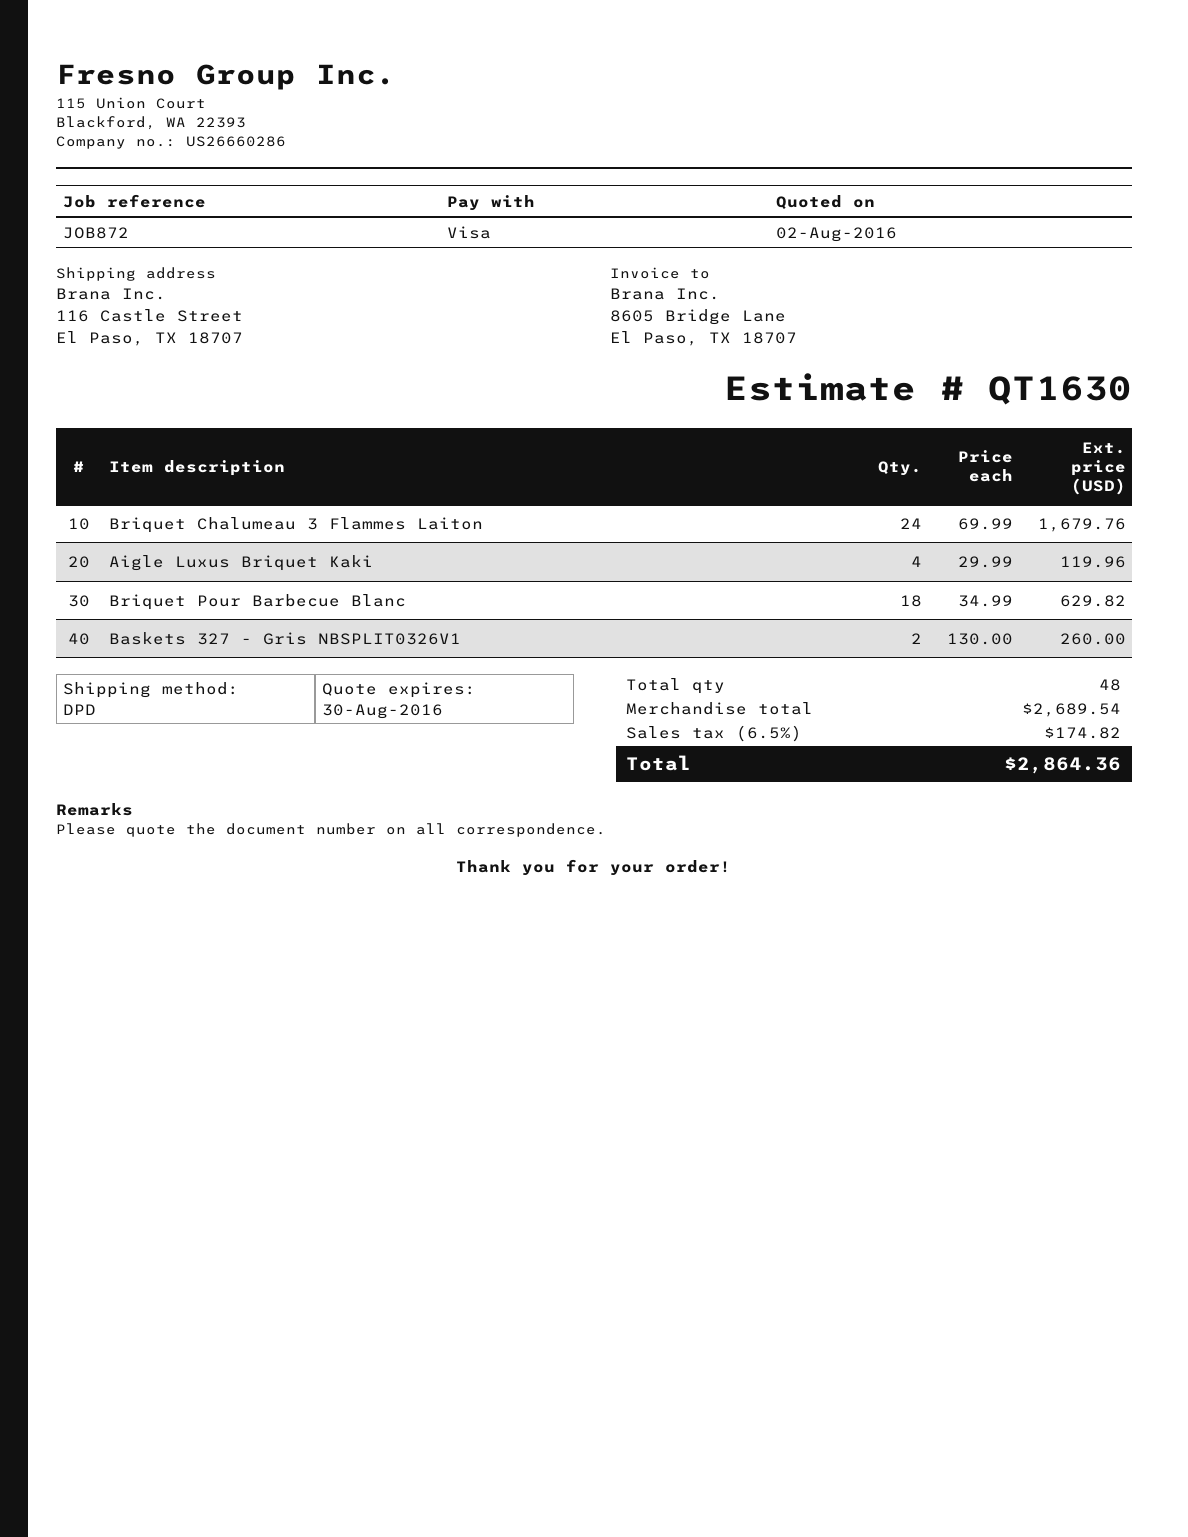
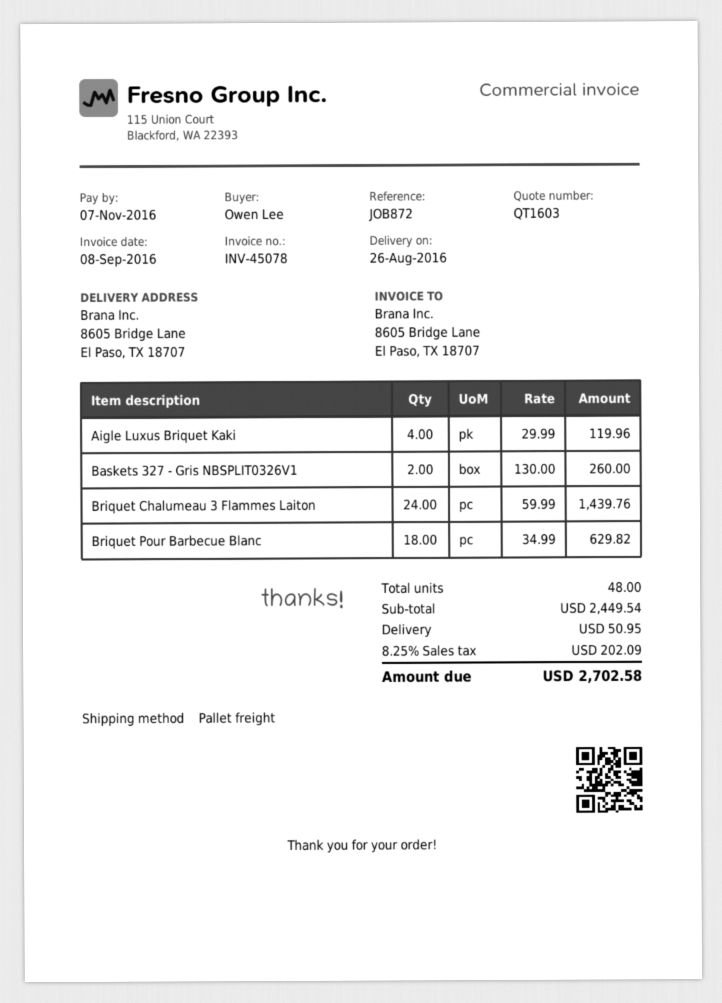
quote number: QT1630 -> QT1603
shipping method: DPD -> pallet freight
ship to: 116 Castle Street, El Paso, TX 18707 -> 8605 Bridge Lane, El Paso, TX 18707
Briquet Chalumeau 3 Flammes Laiton: 24 x 69.99 = 1679.76 -> 24 x 59.99 = 1439.76
subtotal: 2689.54 -> 2449.54
shipping: none -> 50.95
tax: 6.5% = 174.82 -> 8.25% = 202.09
total: 2864.36 -> 2702.58

